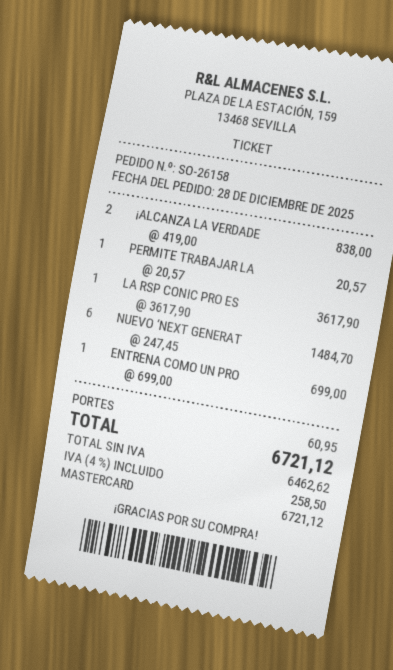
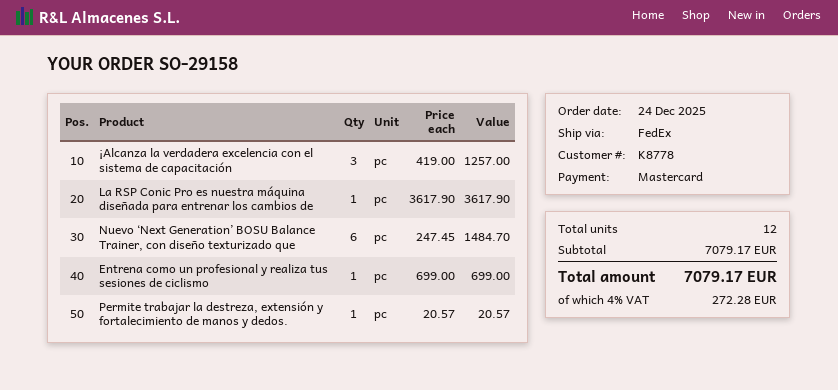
order number: SO-26158 -> SO-29158
order date: 2025-12-28 -> 2025-12-24
¡ALCANZA LA VERDADE: 2 x 419.00 = 838.00 -> 3 x 419.00 = 1257.00
shipping: 60.95 -> none
tax: 4% = 258.50 -> 4% = 272.28
total: 6721.12 -> 7079.17

